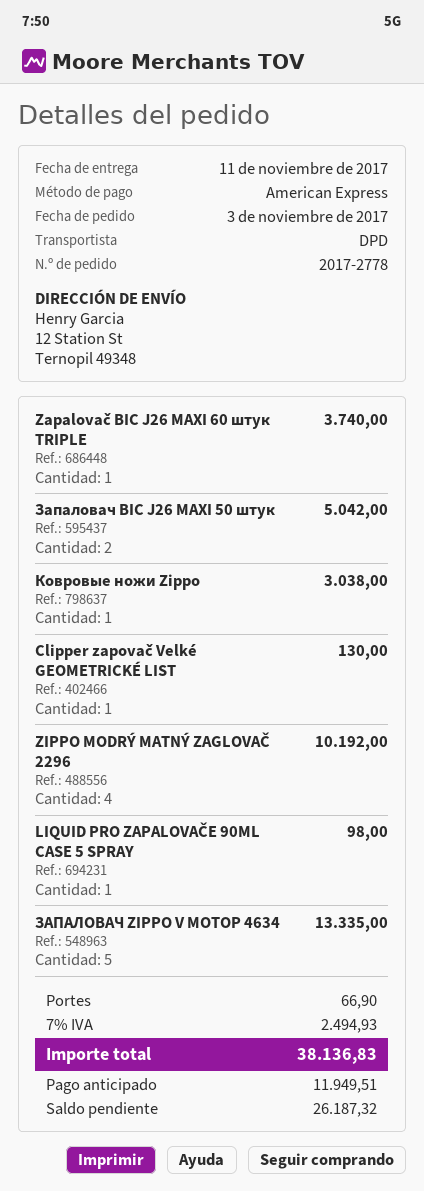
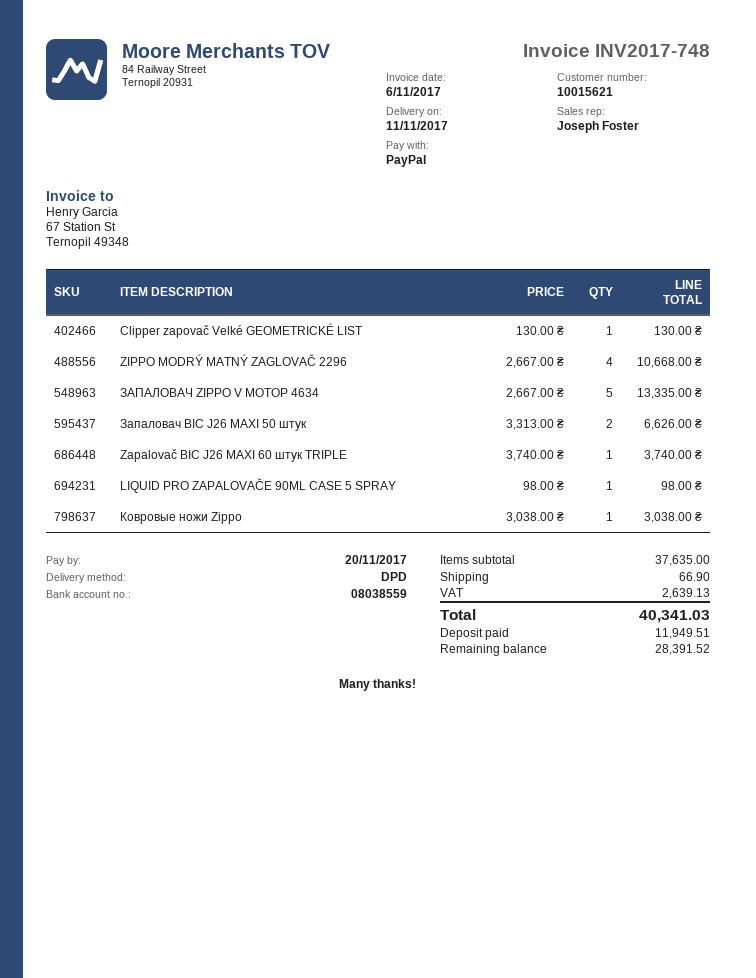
payment method: American Express -> PayPal
Запаловач BIC J26 MAXI 50 штук: 2 for 5042.00 -> 2 for 6626.00
ZIPPO MODRÝ MATNÝ ZAGLOVAČ 2296: 4 for 10192.00 -> 4 for 10668.00
tax: 2494.93 -> 2639.13
total: 38136.83 -> 40341.03
balance: 26187.32 -> 28391.52

